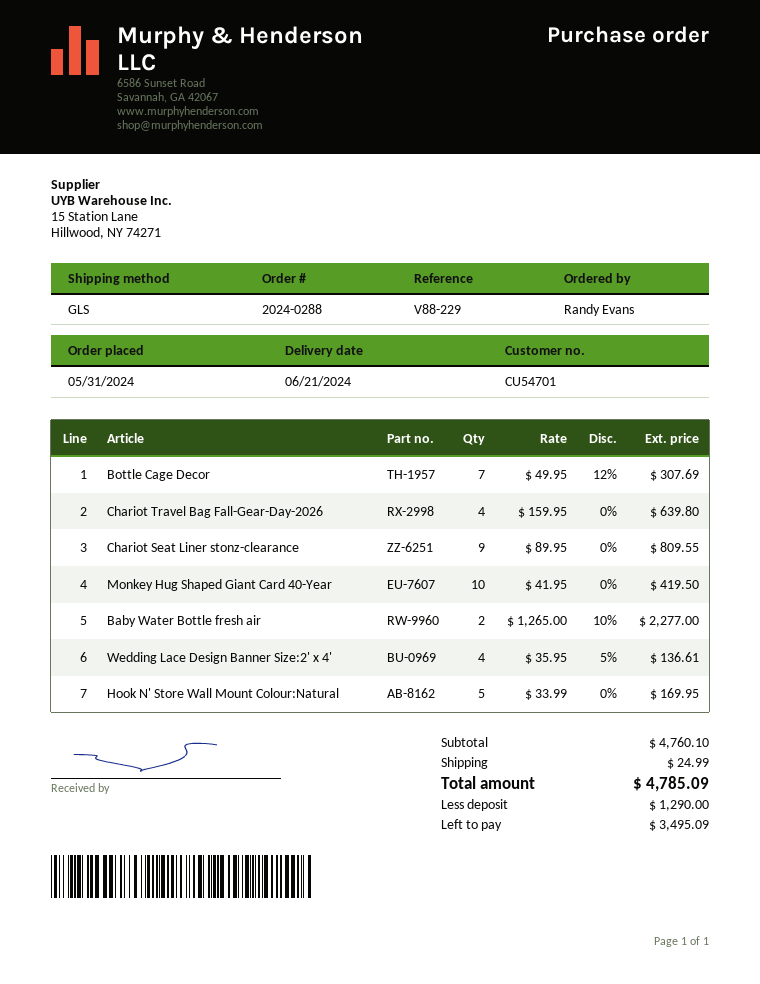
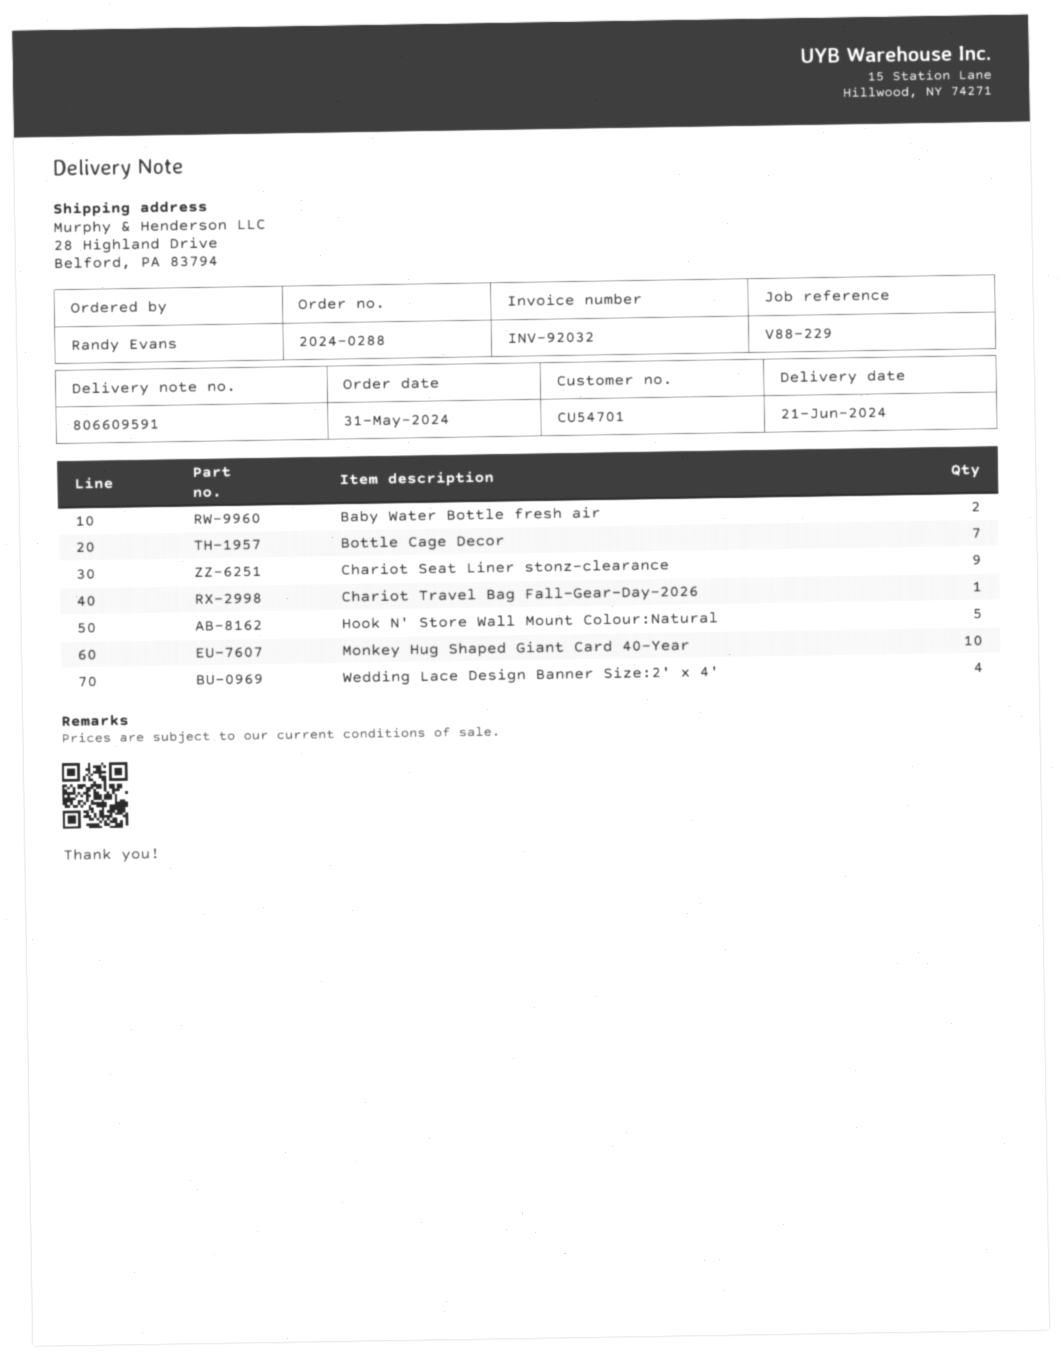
Chariot Travel Bag Fall-Gear-Day-2026: 4 -> 1

